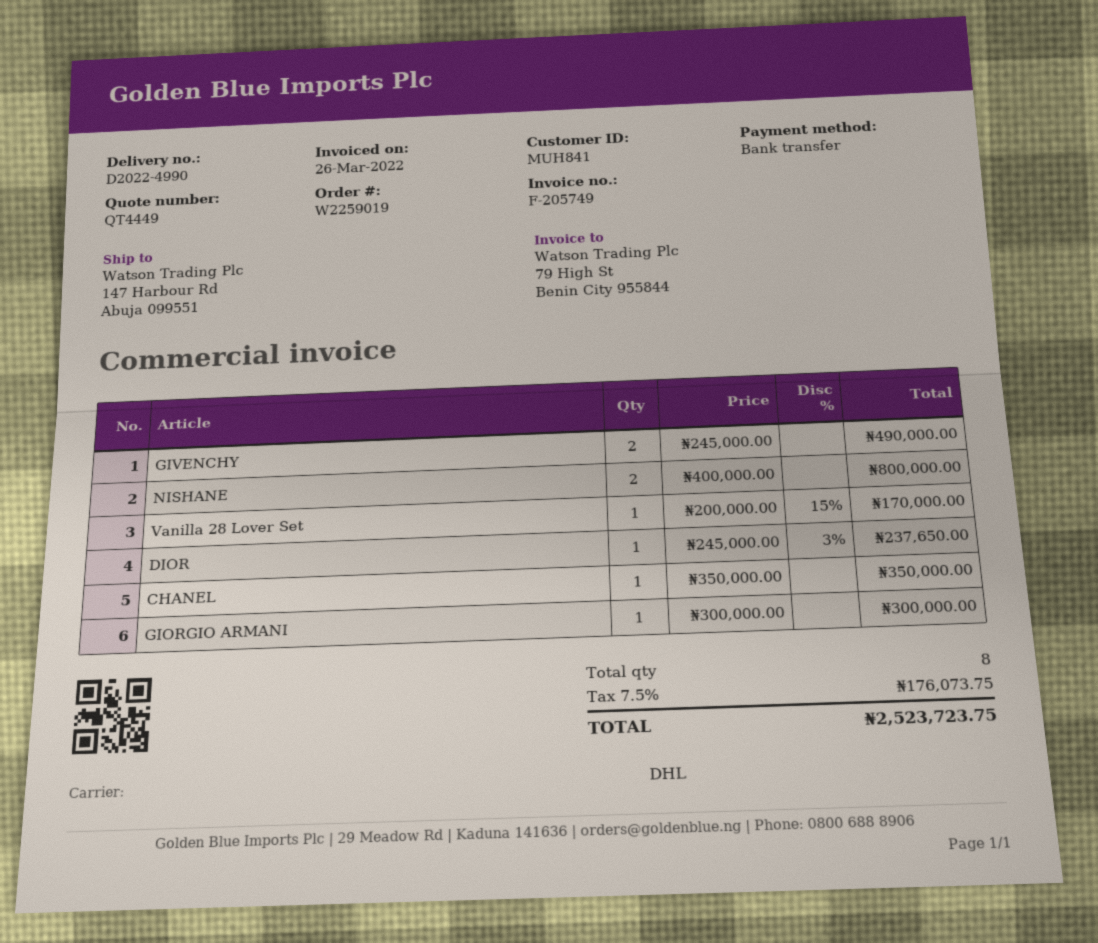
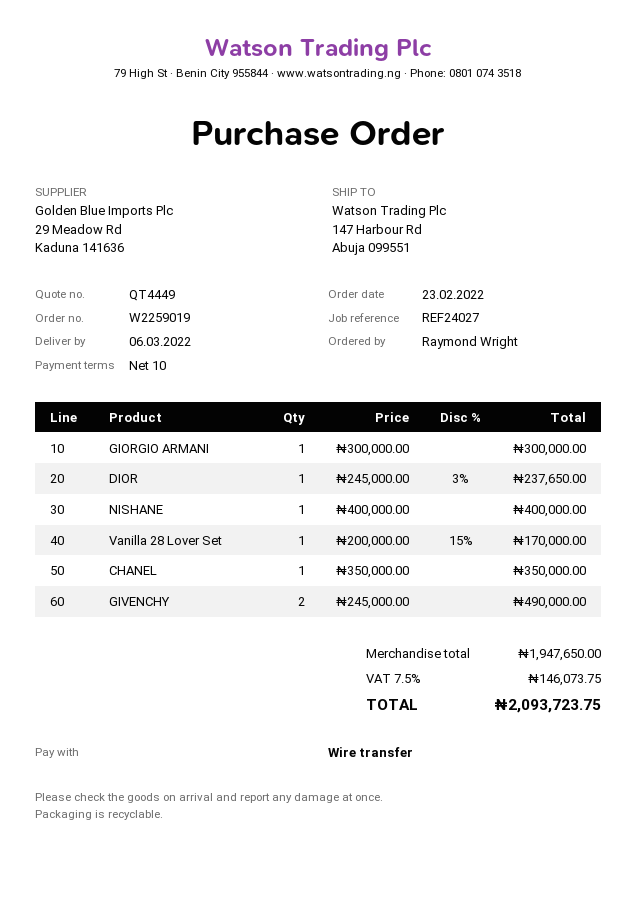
NISHANE: 2 x 400000.00 = 800000.00 -> 1 x 400000.00 = 400000.00
tax: 7.5% = 176073.75 -> 7.5% = 146073.75
total: 2523723.75 -> 2093723.75

